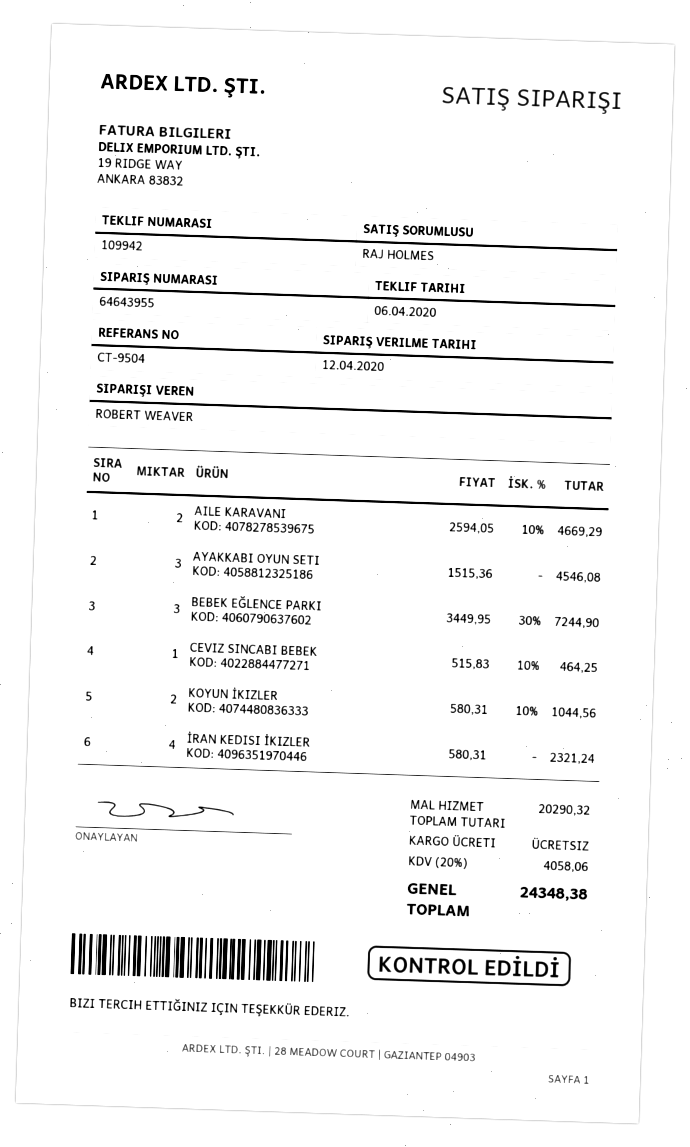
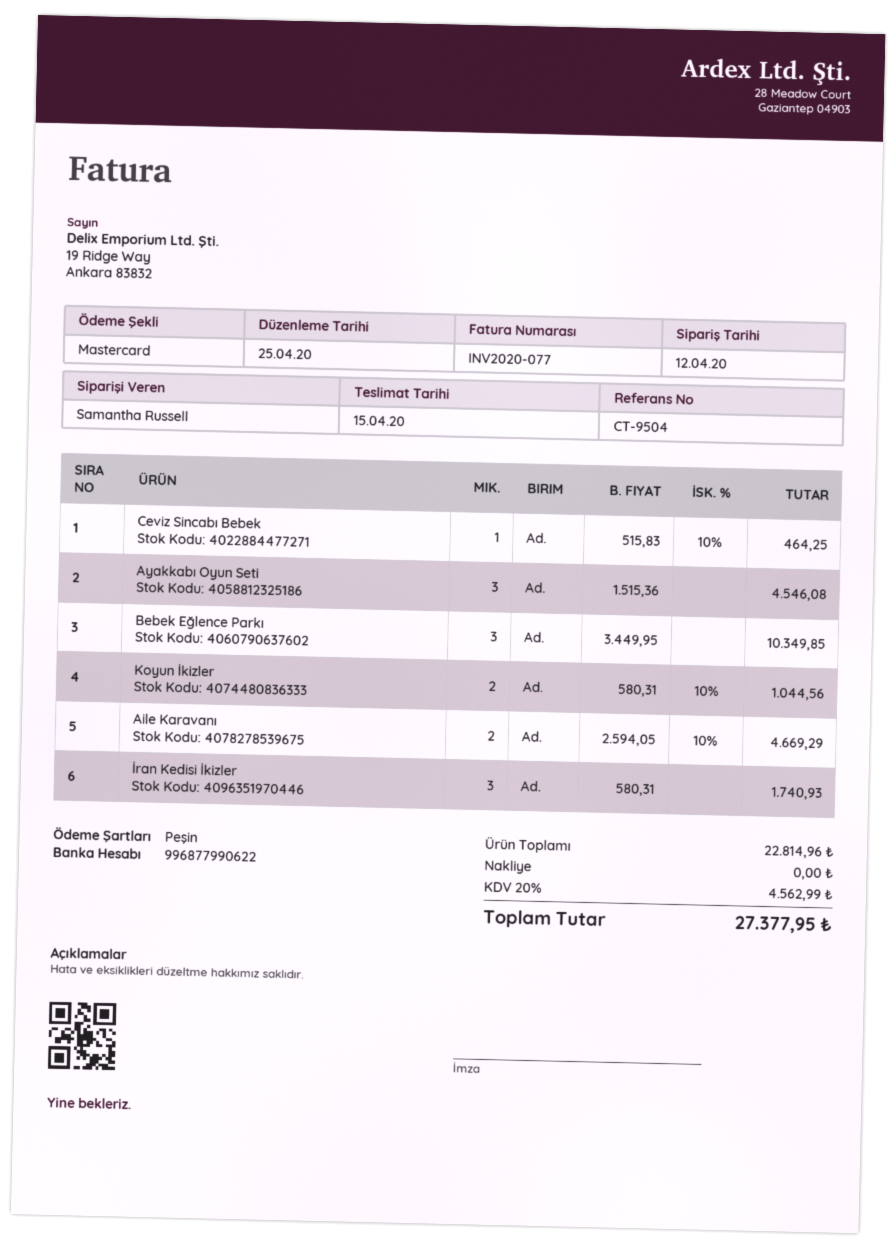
ordered by: ROBERT WEAVER -> Samantha Russell
BEBEK EĞLENCE PARKI: 3 x 3449.95 - 30% = 7244.90 -> 3 x 3449.95 = 10349.85
İRAN KEDISI İKIZLER: 4 x 580.31 = 2321.24 -> 3 x 580.31 = 1740.93
subtotal: 20290.32 -> 22814.96
tax: 20% = 4058.06 -> 20% = 4562.99
total: 24348.38 -> 27377.95

